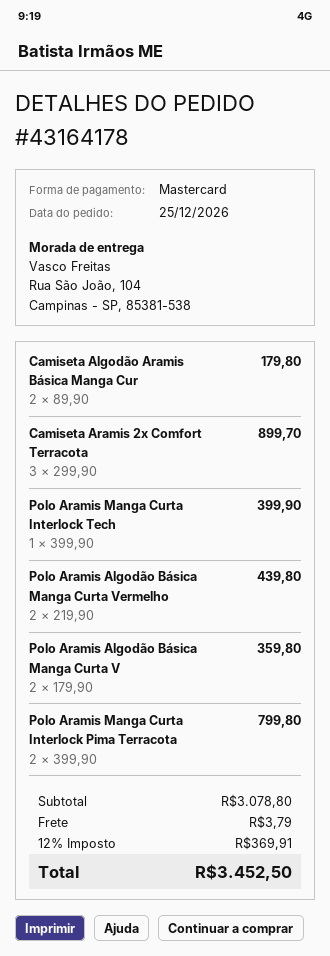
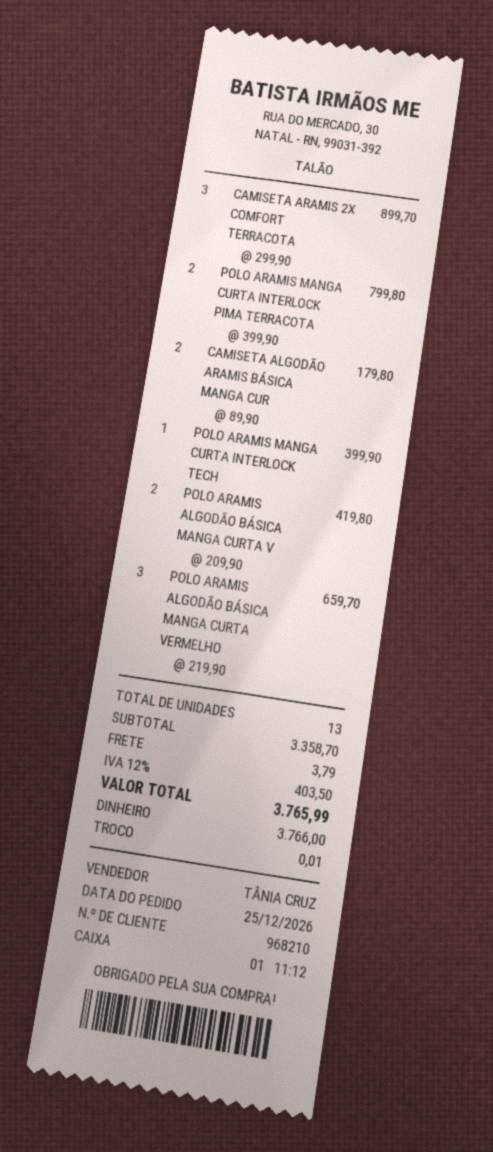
payment method: Mastercard -> cash
Polo Aramis Algodão Básica Manga Curta Vermelho: 2 x 219.90 = 439.80 -> 3 x 219.90 = 659.70
Polo Aramis Algodão Básica Manga Curta V: 2 x 179.90 = 359.80 -> 2 x 209.90 = 419.80
subtotal: 3078.80 -> 3358.70
tax: 12% = 369.91 -> 12% = 403.50
total: 3452.50 -> 3765.99

